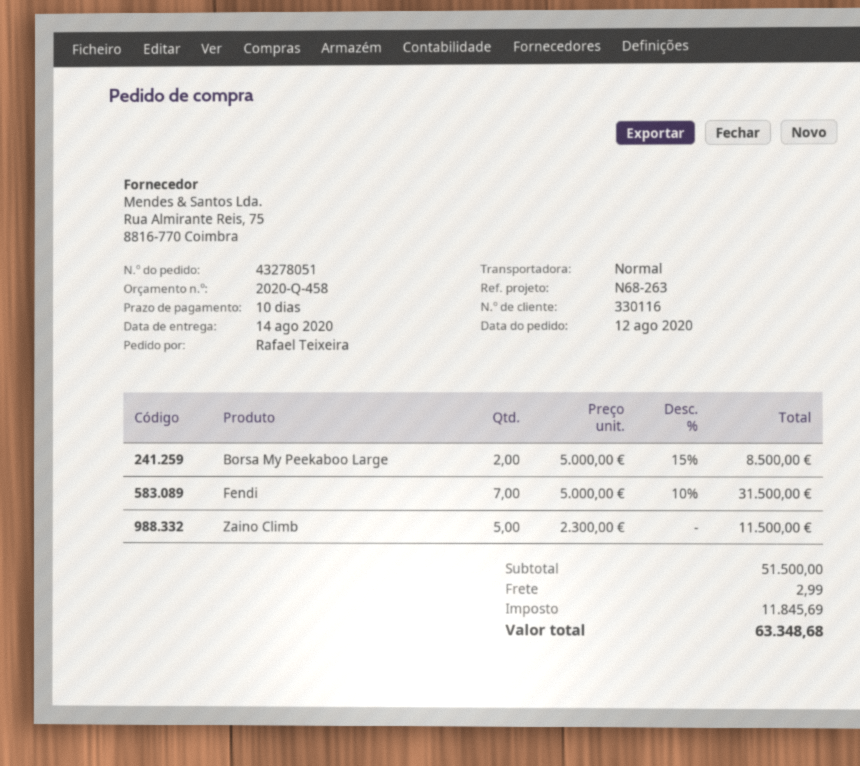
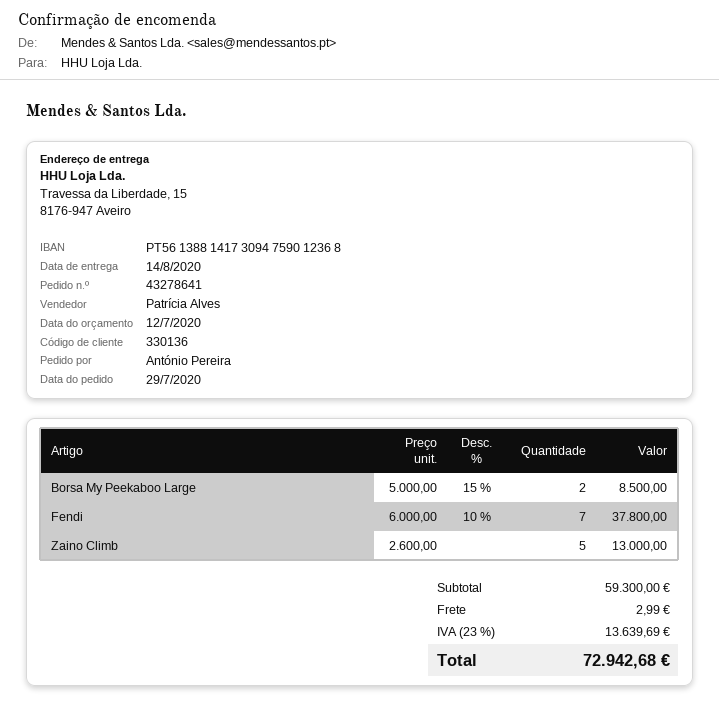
order number: 43278051 -> 43278641
order date: 2020-08-12 -> 2020-07-29
customer number: 330116 -> 330136
ordered by: Rafael Teixeira -> António Pereira
Fendi: 7 x 5000.00 - 10% = 31500.00 -> 7 x 6000.00 - 10% = 37800.00
Zaino Climb: 5 x 2300.00 = 11500.00 -> 5 x 2600.00 = 13000.00
subtotal: 51500.00 -> 59300.00
tax: 11845.69 -> 13639.69
total: 63348.68 -> 72942.68

